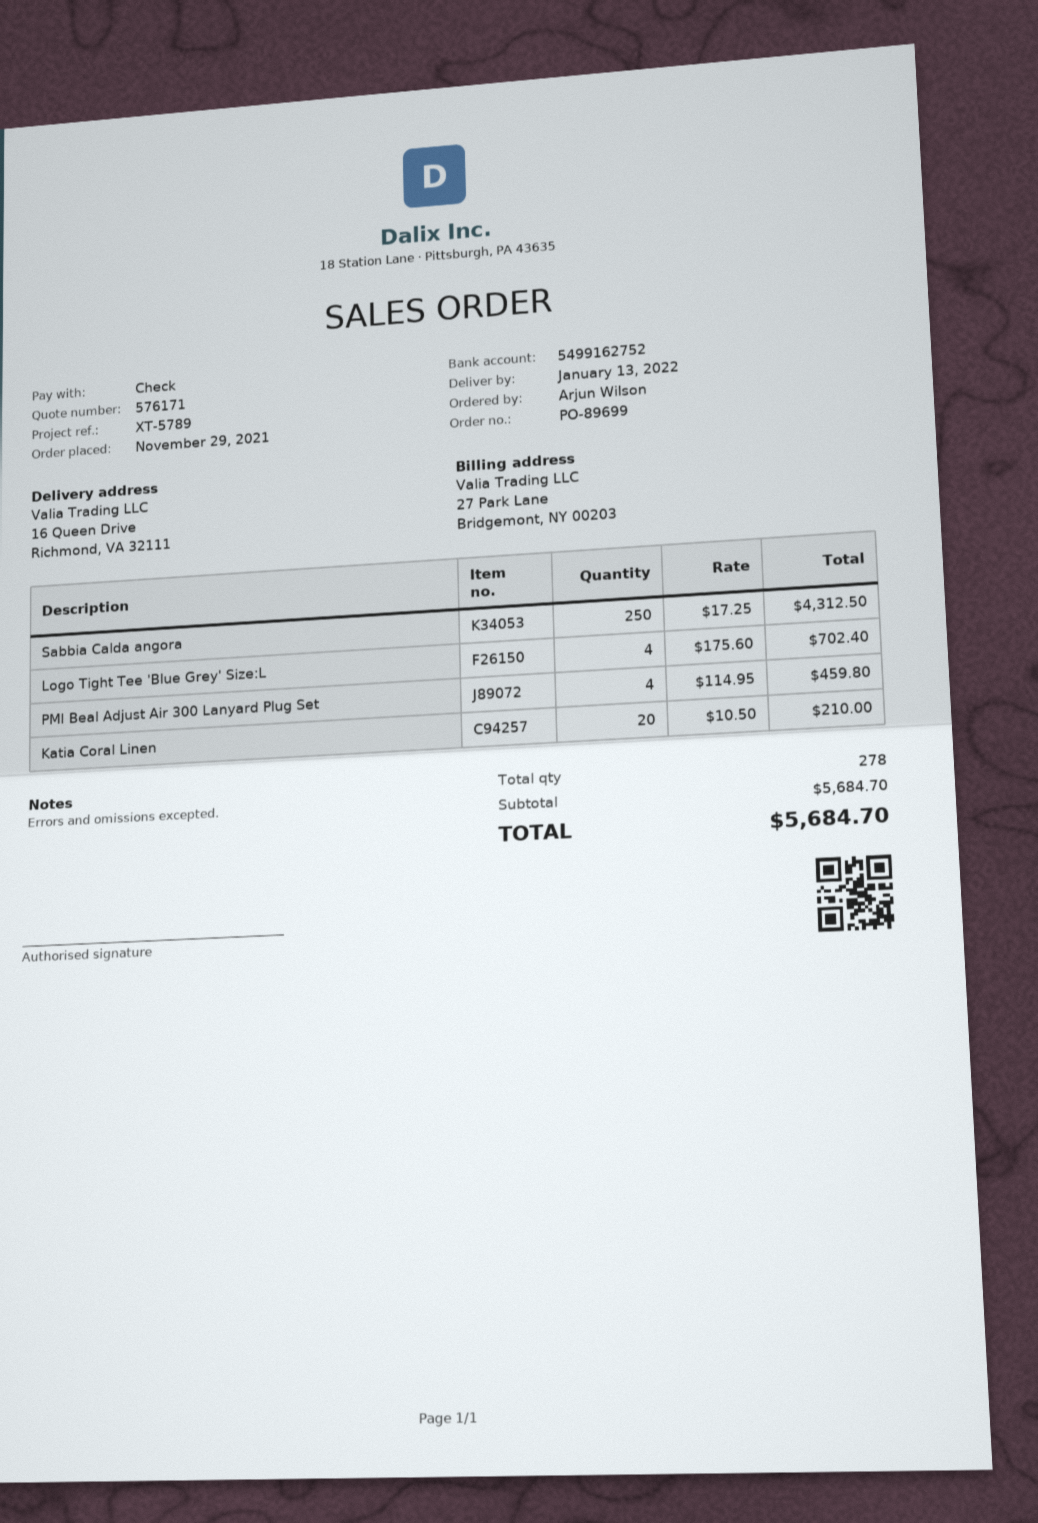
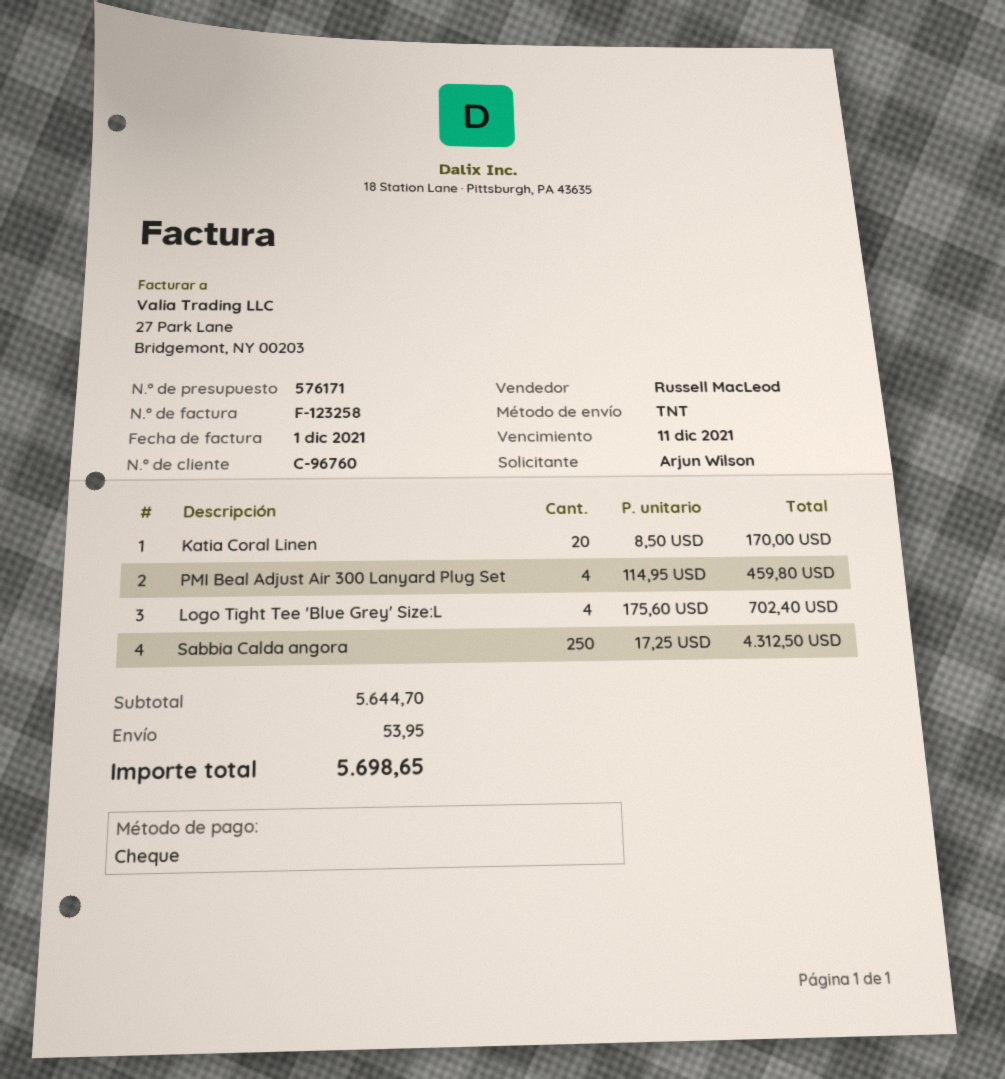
Katia Coral Linen: 20 x 10.50 = 210.00 -> 20 x 8.50 = 170.00
subtotal: 5684.70 -> 5644.70
shipping: none -> 53.95
total: 5684.70 -> 5698.65

